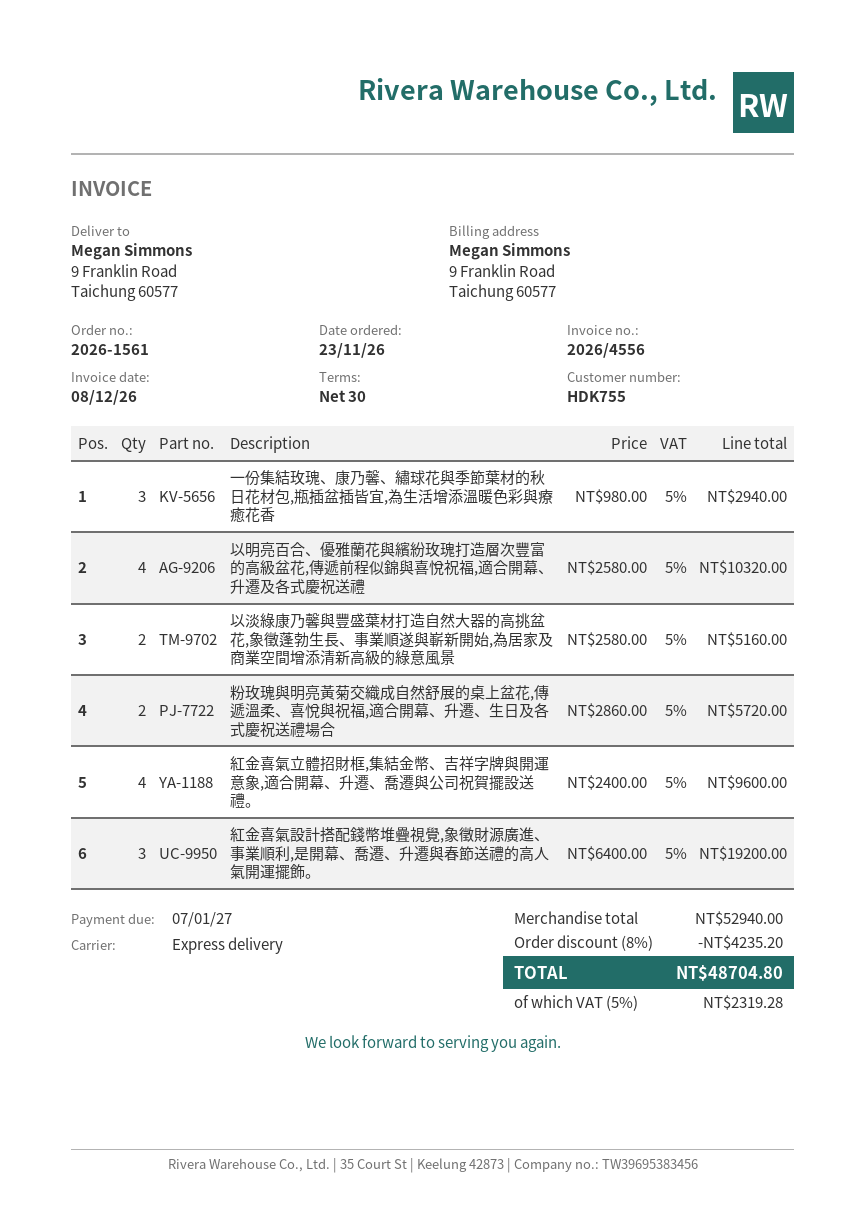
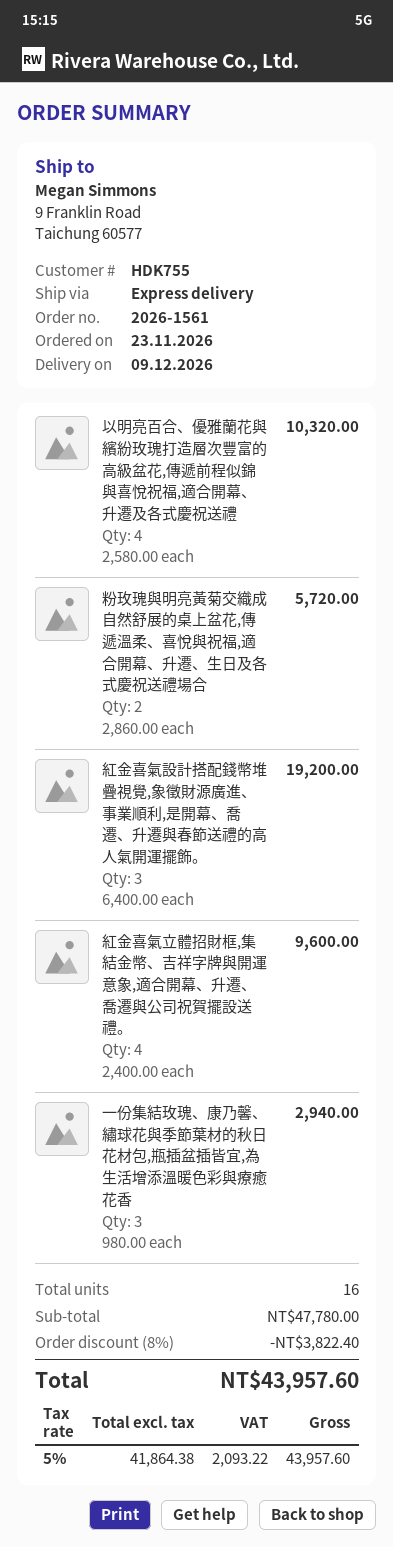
以淡綠康乃馨與豐盛葉材打造自然大器的高挑盆花,象徵蓬勃生長、事業順遂與嶄新開始,為居家及商業空間增添清新高級的綠意風景: 2 x 2580.00 = 5160.00 -> none
subtotal: 52940.00 -> 47780.00
discount: 8% = 4235.20 -> 8% = 3822.40
tax: 5% = 2319.28 -> 5% = 2093.22
total: 48704.80 -> 43957.60

